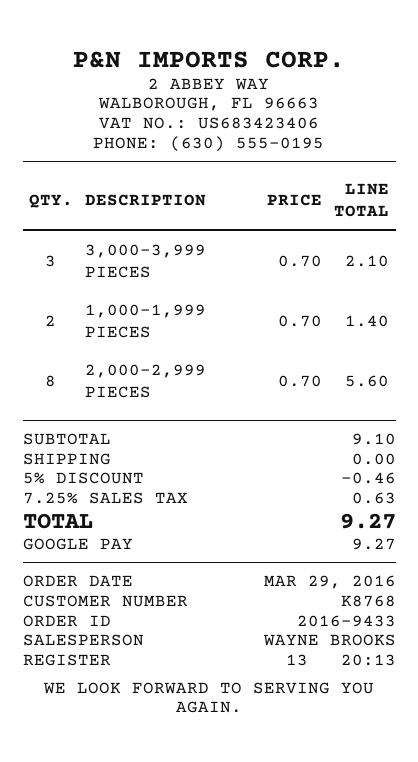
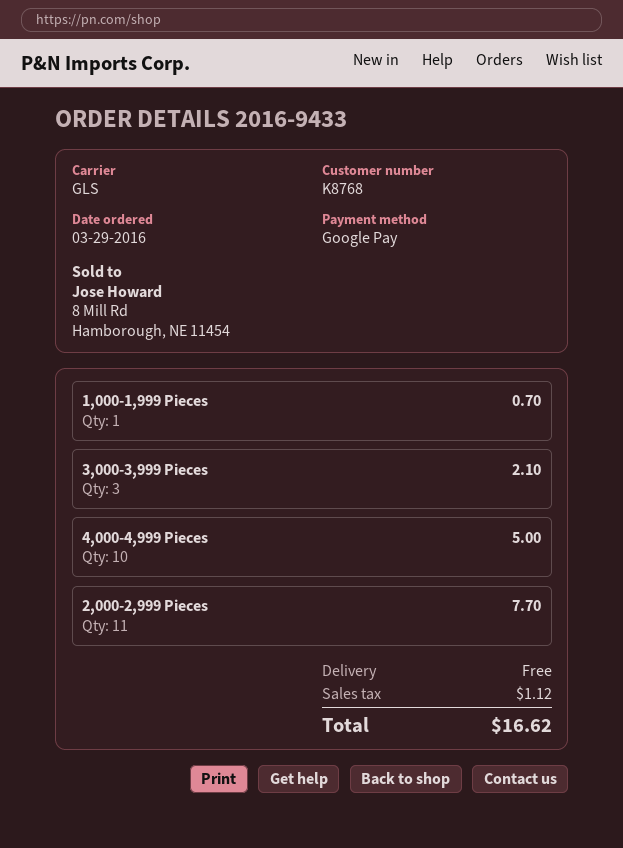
1,000-1,999 PIECES: 2 for 1.40 -> 1 for 0.70
2,000-2,999 PIECES: 8 for 5.60 -> 11 for 7.70
4,000-4,999 Pieces: none -> 10 for 5.00
discount: 5% = 0.46 -> none
tax: 0.63 -> 1.12
total: 9.27 -> 16.62

